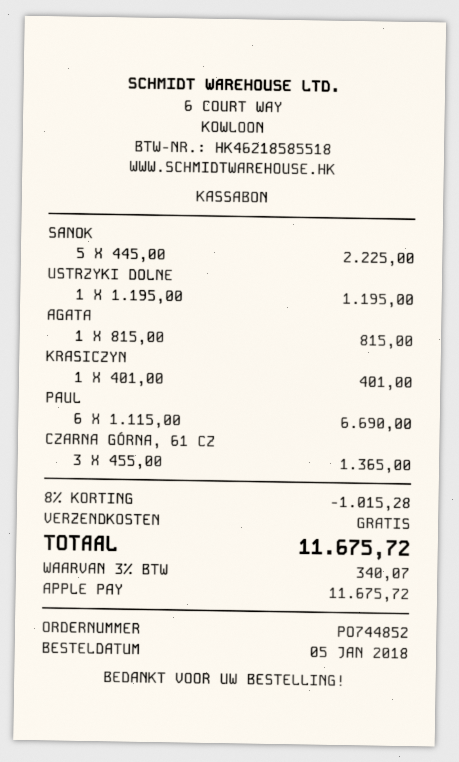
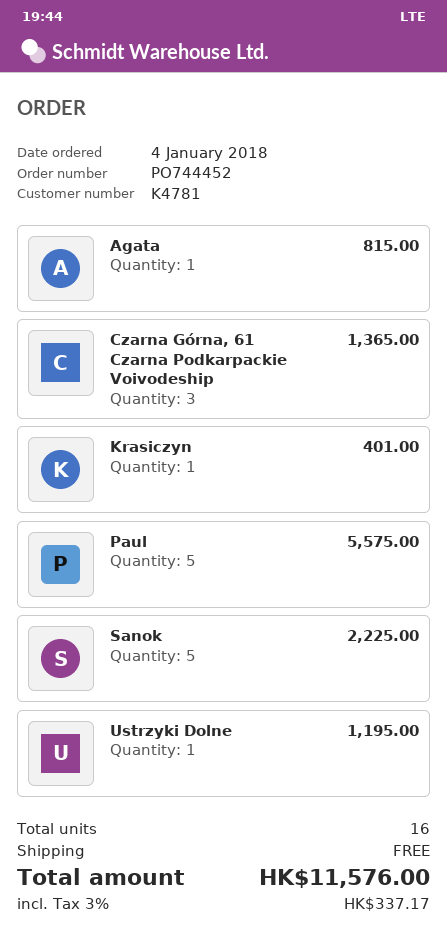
order number: PO744852 -> PO744452
order date: 2018-01-05 -> 2018-01-04
PAUL: 6 for 6690.00 -> 5 for 5575.00
discount: 8% = 1015.28 -> none
tax: 3% = 340.07 -> 3% = 337.17
total: 11675.72 -> 11576.00

